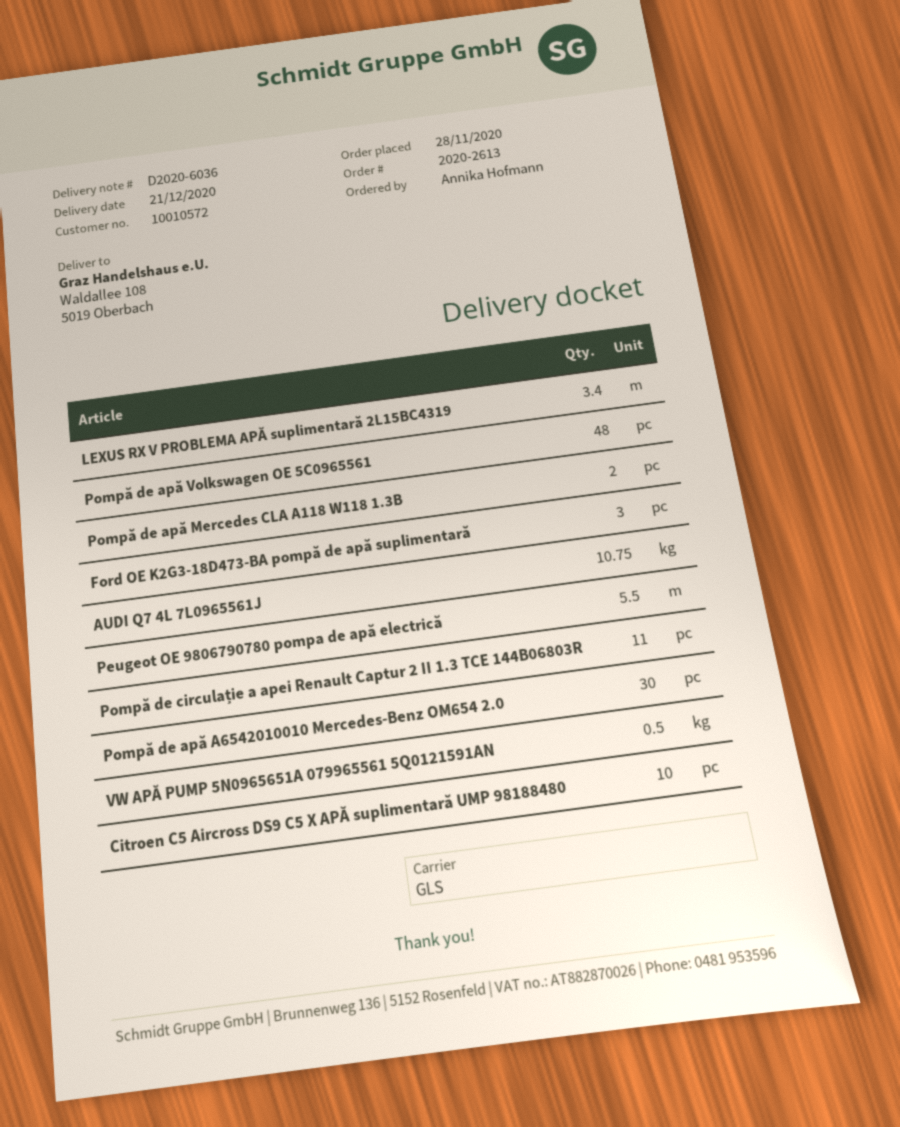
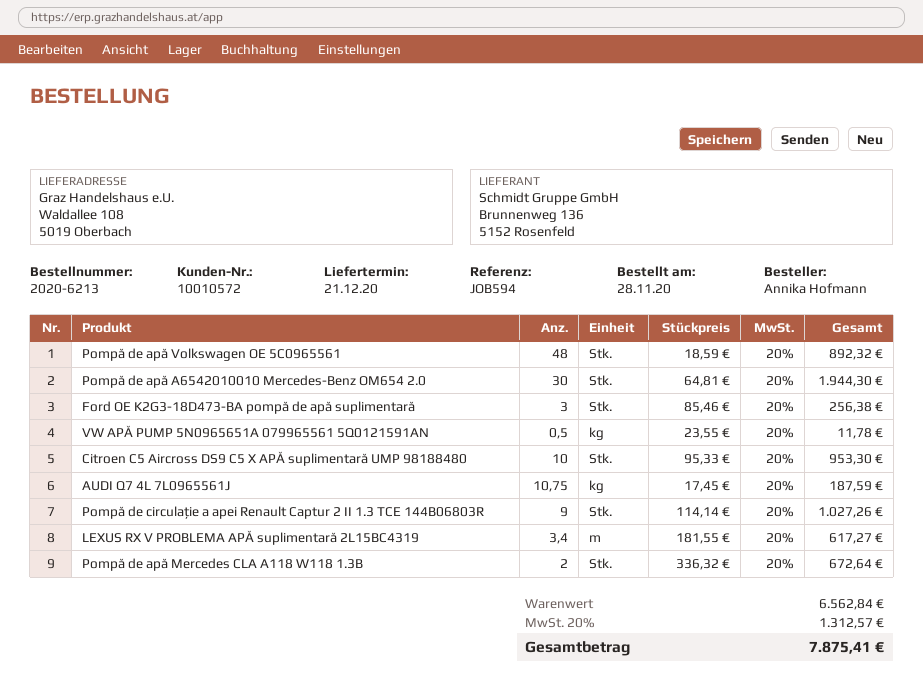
order number: 2020-2613 -> 2020-6213
Peugeot OE 9806790780 pompa de apă electrică: 5.5 -> none
Pompă de circulație a apei Renault Captur 2 II 1.3 TCE 144B06803R: 11 -> 9

